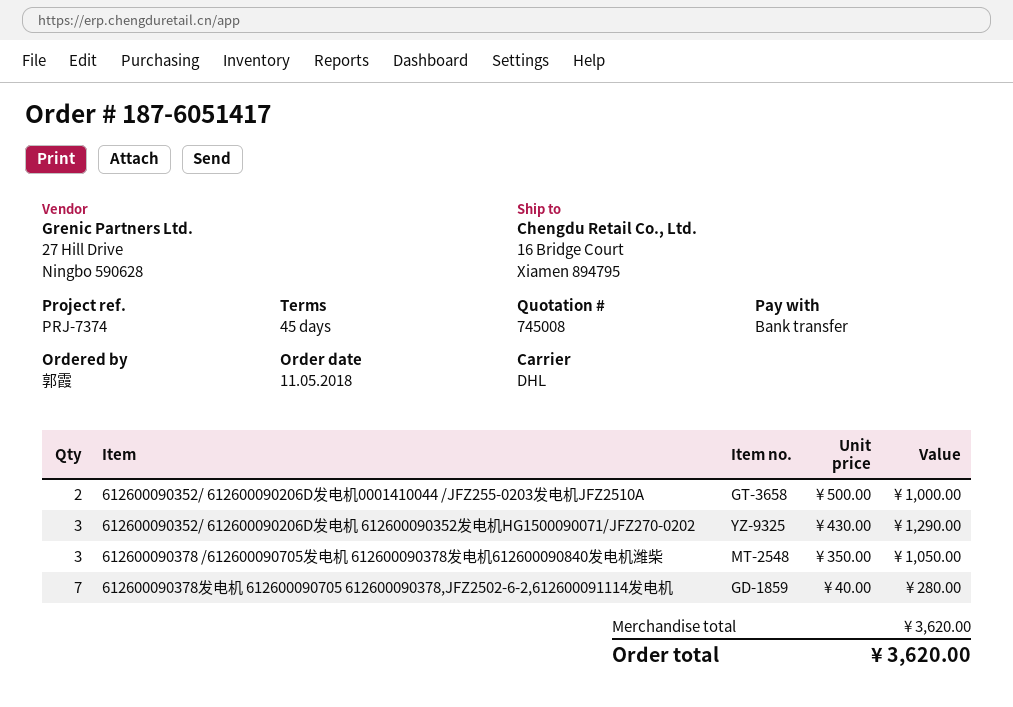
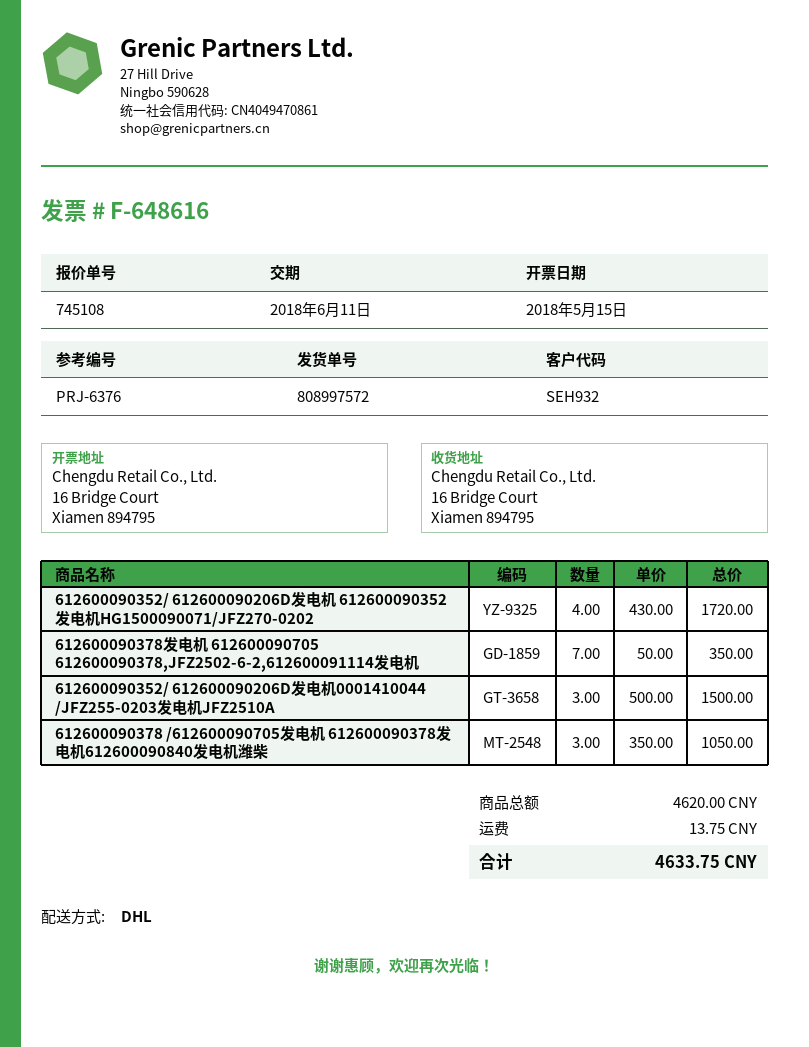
quote number: 745008 -> 745108
reference: PRJ-7374 -> PRJ-6376
612600090352/ 612600090206D发电机0001410044 /JFZ255-0203发电机JFZ2510A: 2 x 500.00 = 1000.00 -> 3 x 500.00 = 1500.00
612600090352/ 612600090206D发电机 612600090352发电机HG1500090071/JFZ270-0202: 3 x 430.00 = 1290.00 -> 4 x 430.00 = 1720.00
612600090378发电机 612600090705 612600090378,JFZ2502-6-2,612600091114发电机: 7 x 40.00 = 280.00 -> 7 x 50.00 = 350.00
subtotal: 3620.00 -> 4620.00
shipping: none -> 13.75
total: 3620.00 -> 4633.75

